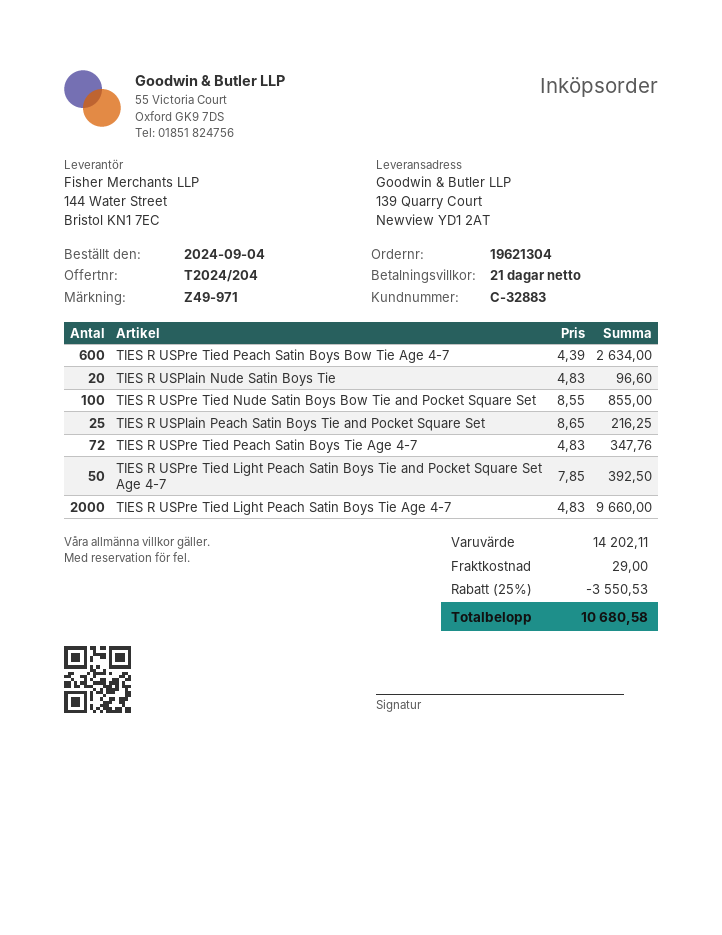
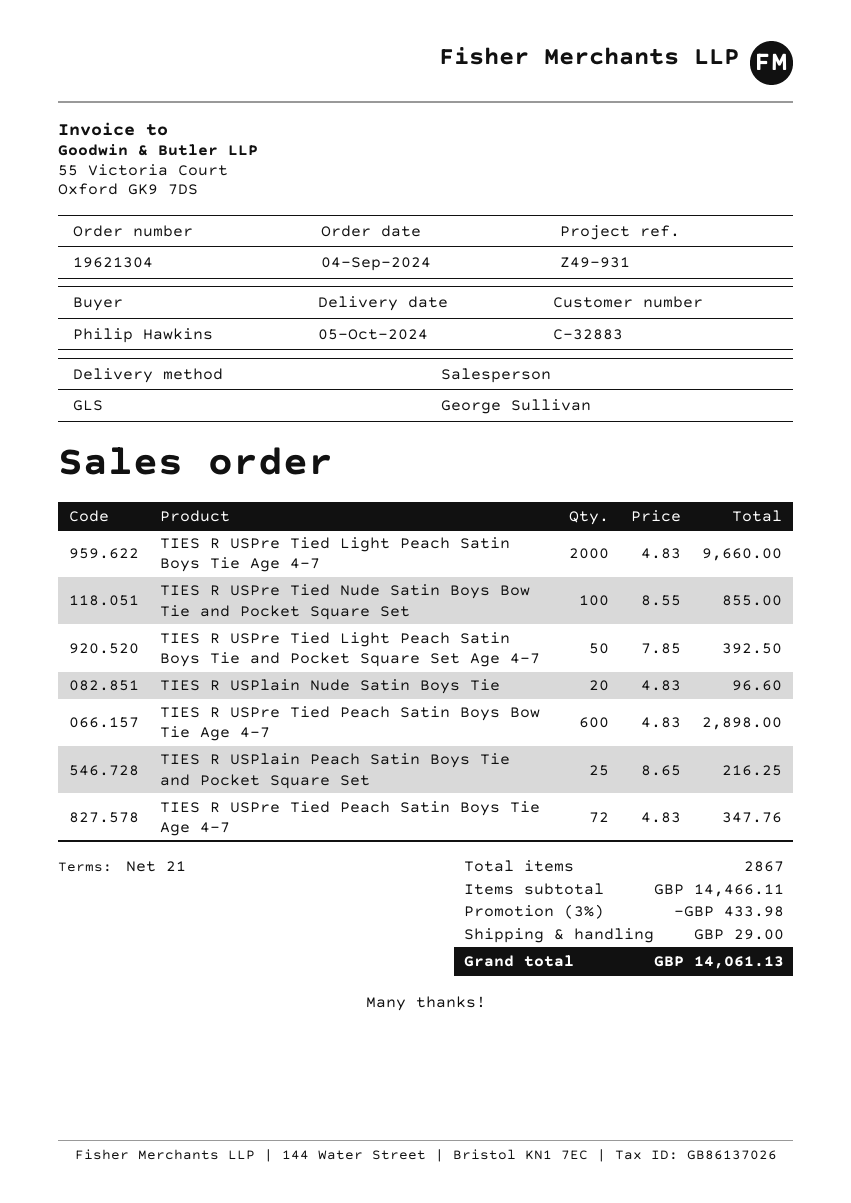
reference: Z49-971 -> Z49-931
TIES R USPre Tied Peach Satin Boys Bow Tie Age 4-7: 600 x 4.39 = 2634.00 -> 600 x 4.83 = 2898.00
subtotal: 14202.11 -> 14466.11
discount: 25% = 3550.53 -> 3% = 433.98
total: 10680.58 -> 14061.13

